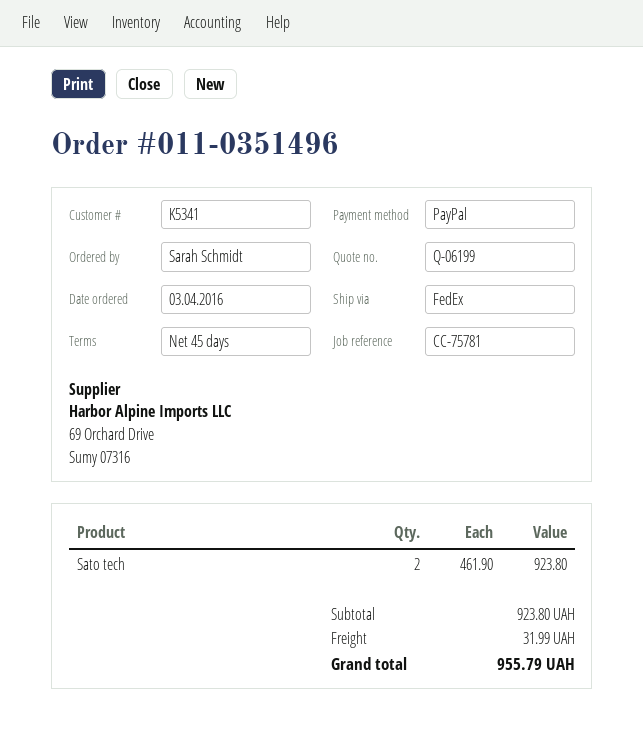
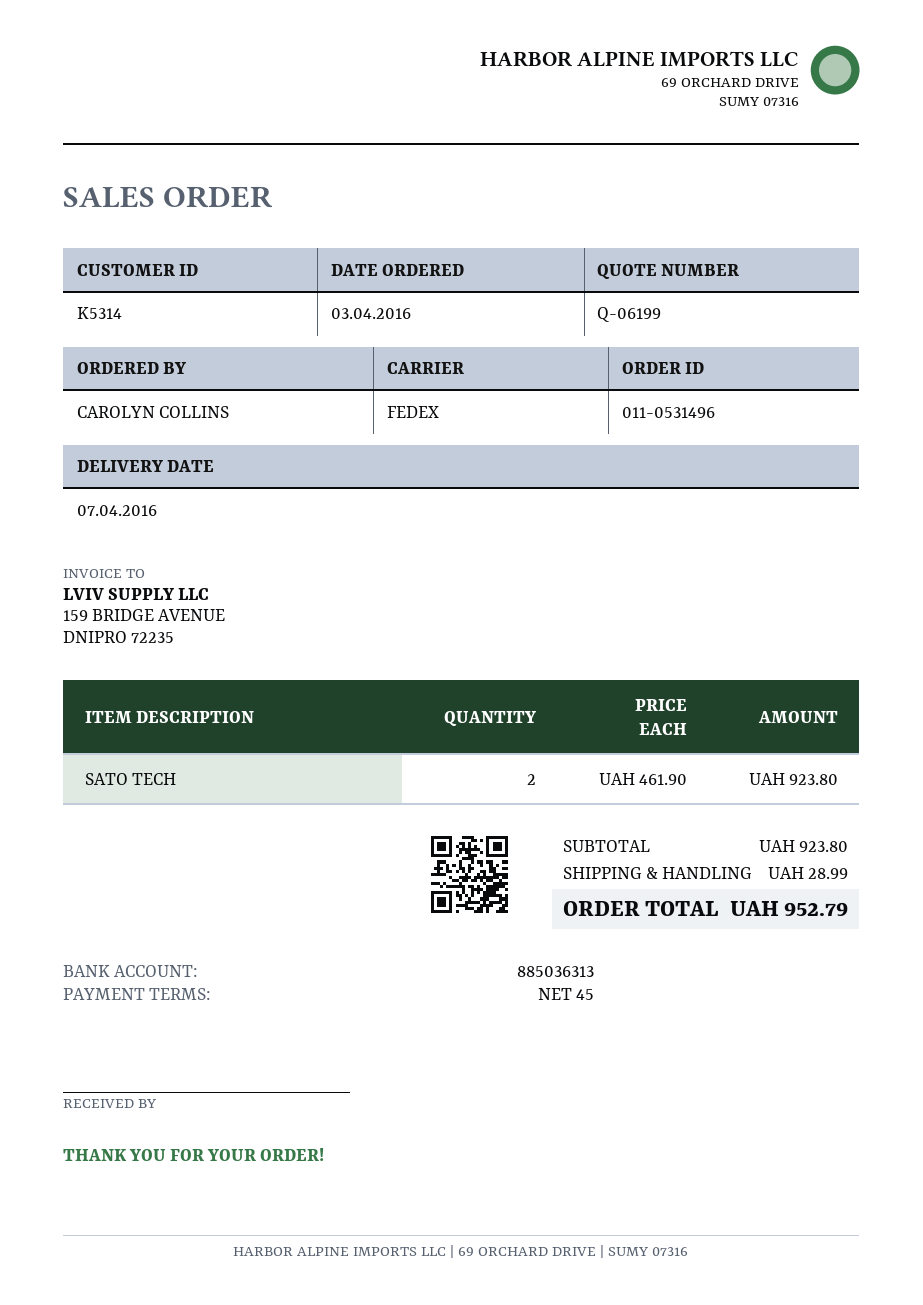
order number: 011-0351496 -> 011-0531496
customer number: K5341 -> K5314
ordered by: Sarah Schmidt -> CAROLYN COLLINS
shipping: 31.99 -> 28.99
total: 955.79 -> 952.79

